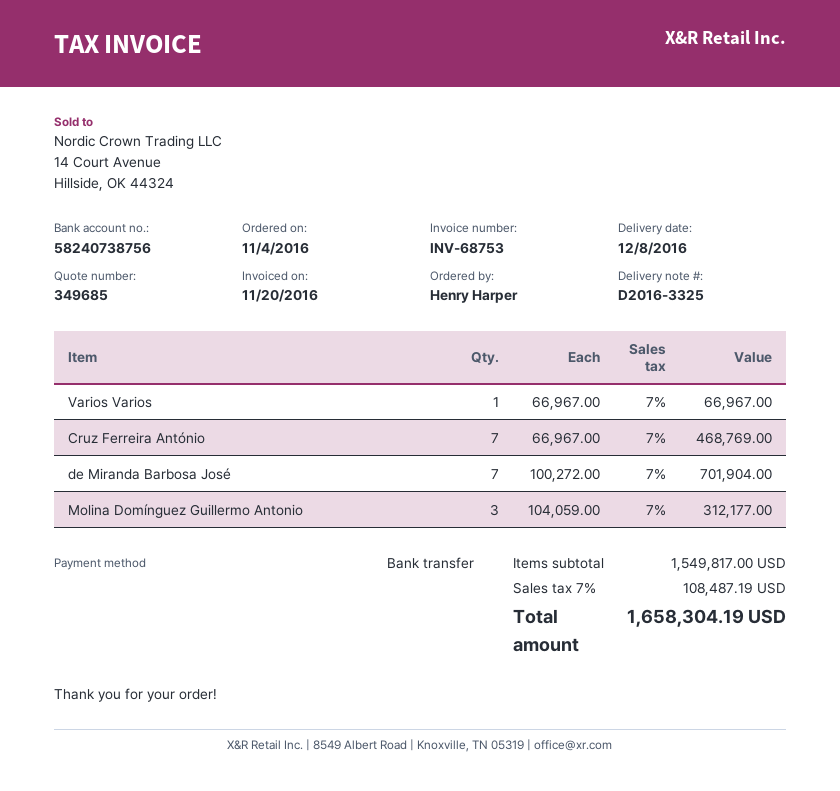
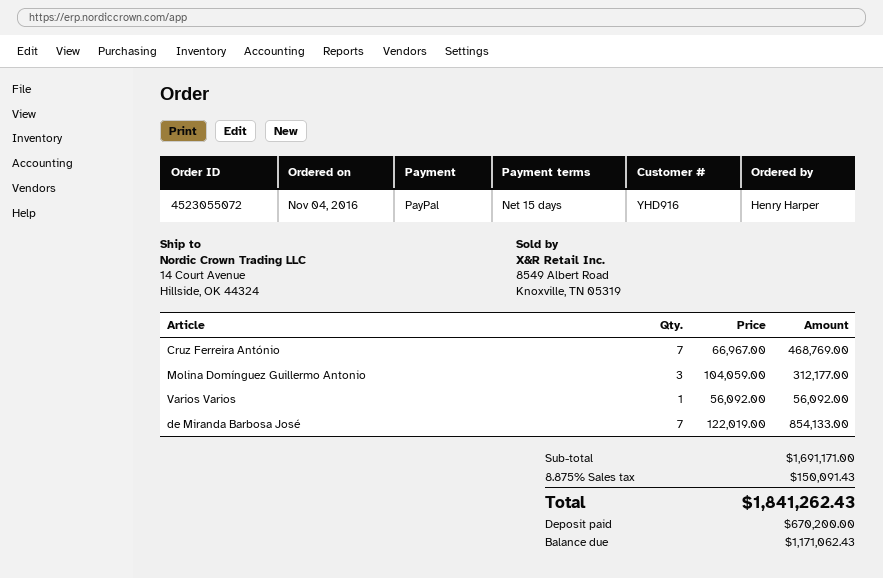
payment method: bank transfer -> PayPal
Varios Varios: 1 x 66967.00 = 66967.00 -> 1 x 56092.00 = 56092.00
de Miranda Barbosa José: 7 x 100272.00 = 701904.00 -> 7 x 122019.00 = 854133.00
subtotal: 1549817.00 -> 1691171.00
tax: 7% = 108487.19 -> 8.875% = 150091.43
total: 1658304.19 -> 1841262.43

